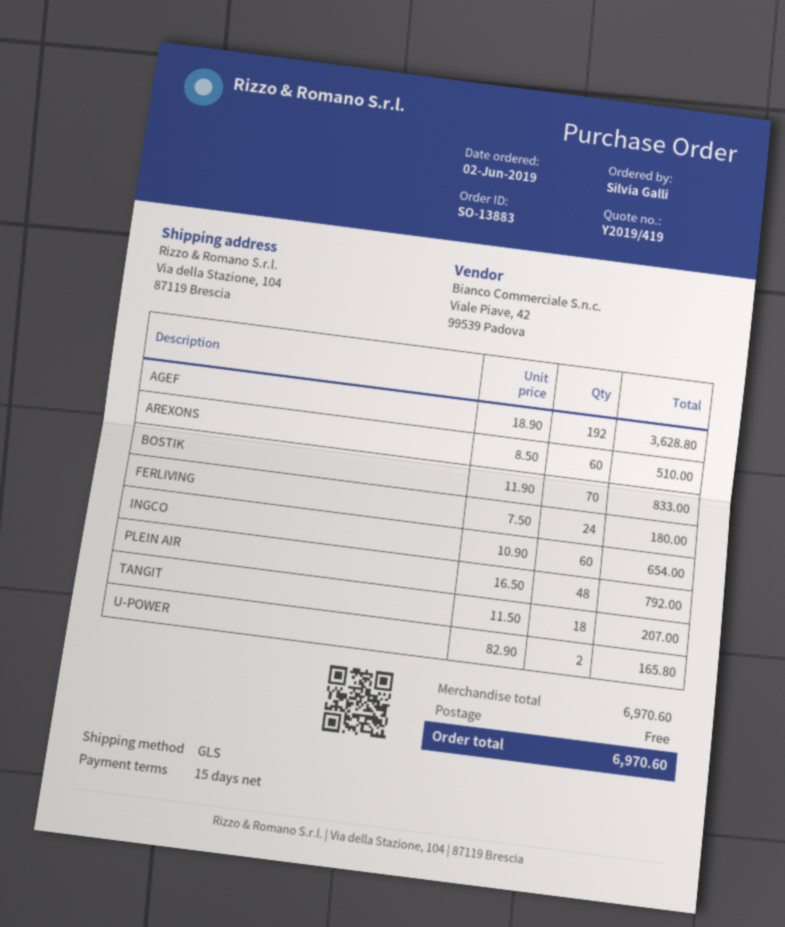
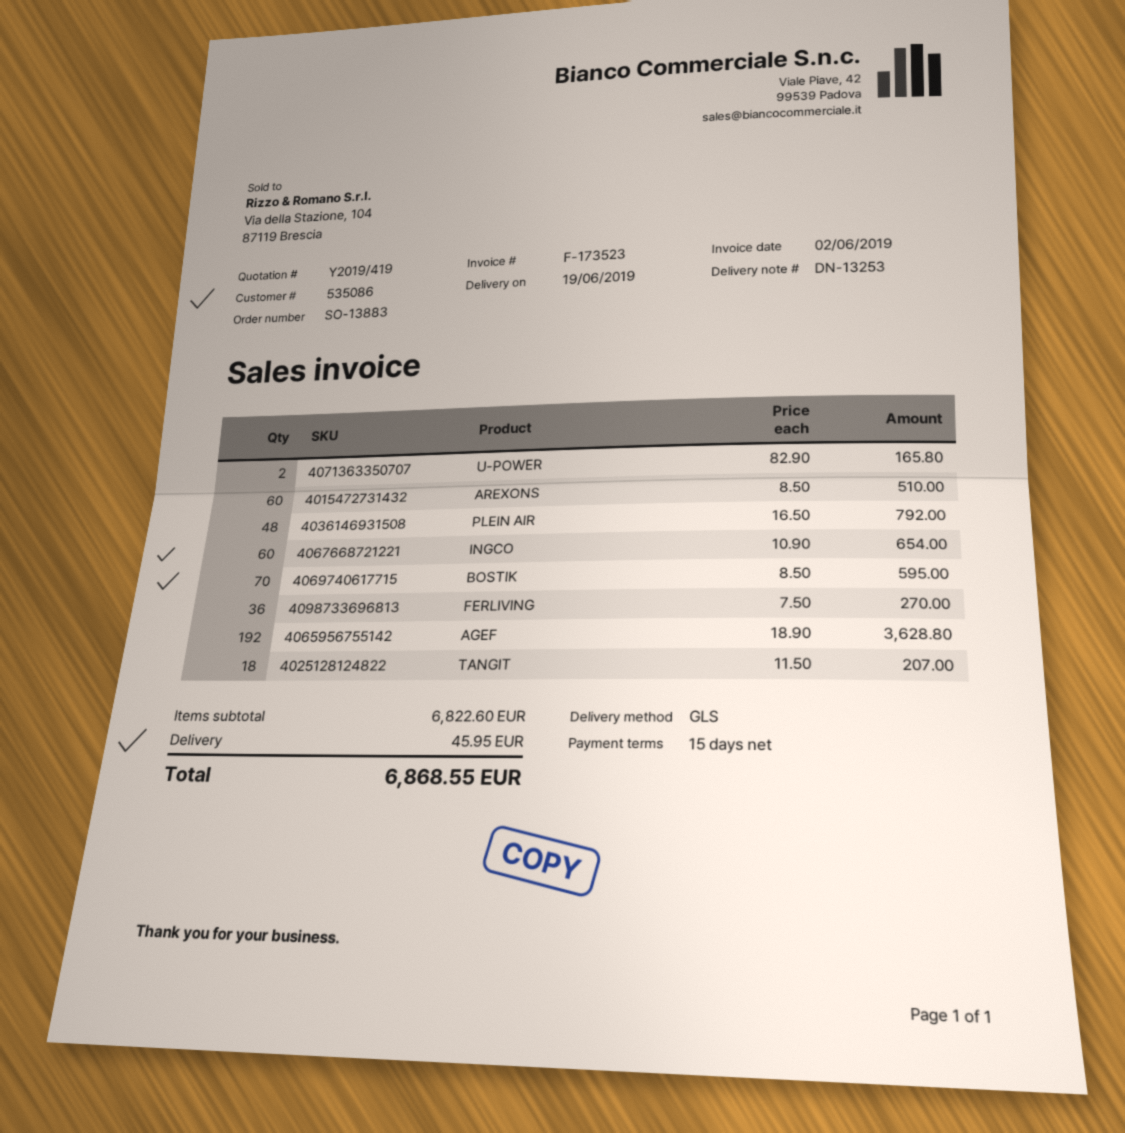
BOSTIK: 70 x 11.90 = 833.00 -> 70 x 8.50 = 595.00
FERLIVING: 24 x 7.50 = 180.00 -> 36 x 7.50 = 270.00
subtotal: 6970.60 -> 6822.60
shipping: 0.00 -> 45.95
total: 6970.60 -> 6868.55

